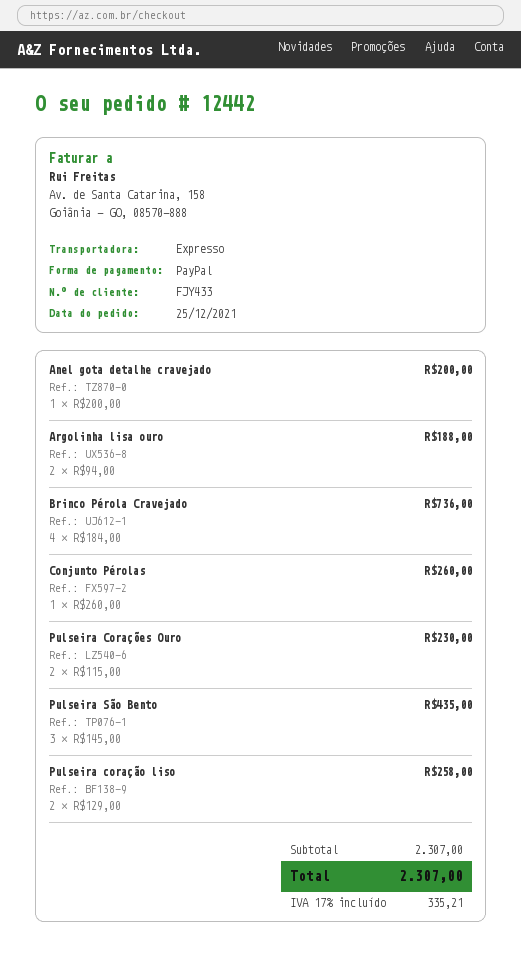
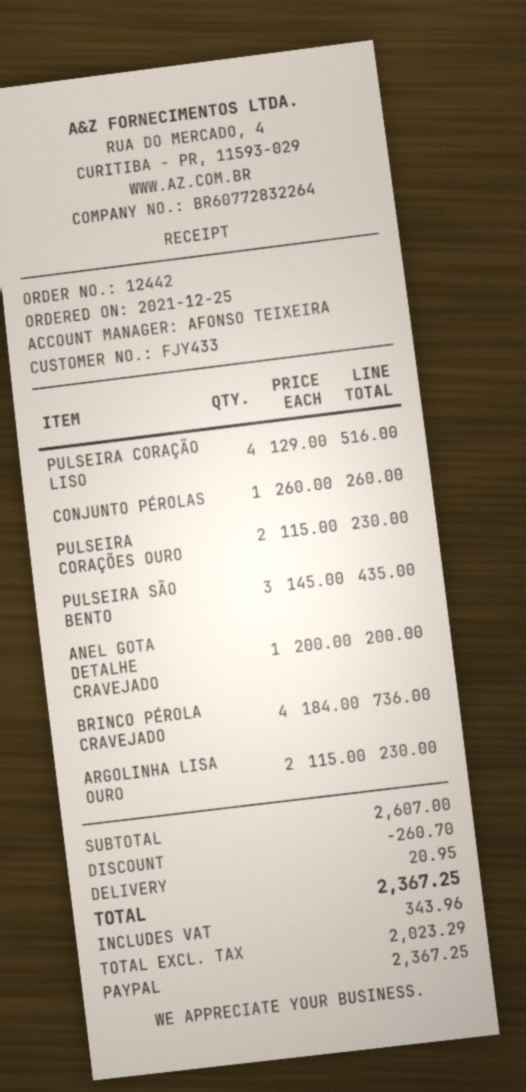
Argolinha lisa ouro: 2 x 94.00 = 188.00 -> 2 x 115.00 = 230.00
Pulseira coração liso: 2 x 129.00 = 258.00 -> 4 x 129.00 = 516.00
subtotal: 2307.00 -> 2607.00
discount: none -> 260.70
shipping: none -> 20.95
tax: 335.21 -> 343.96
total: 2307.00 -> 2367.25

